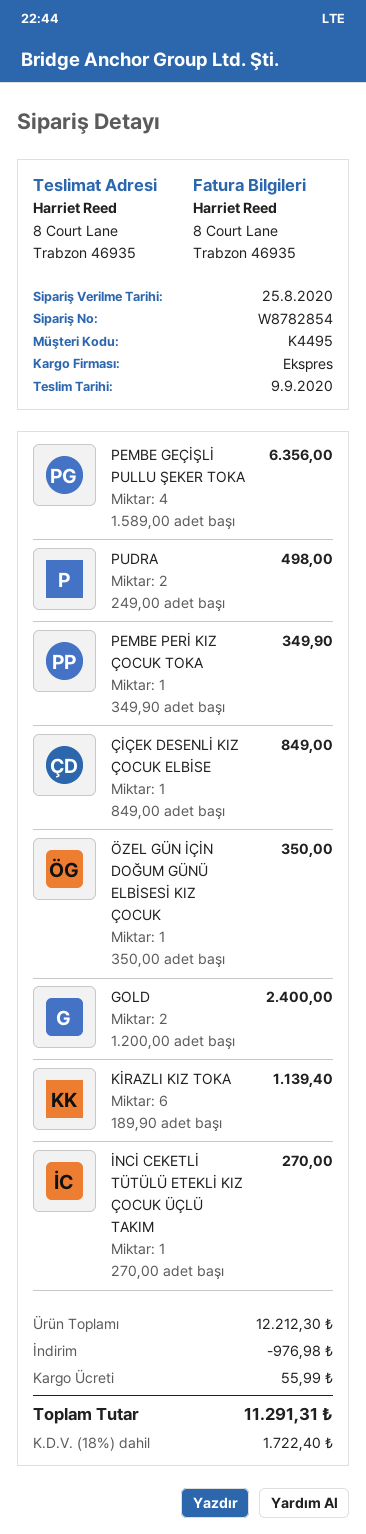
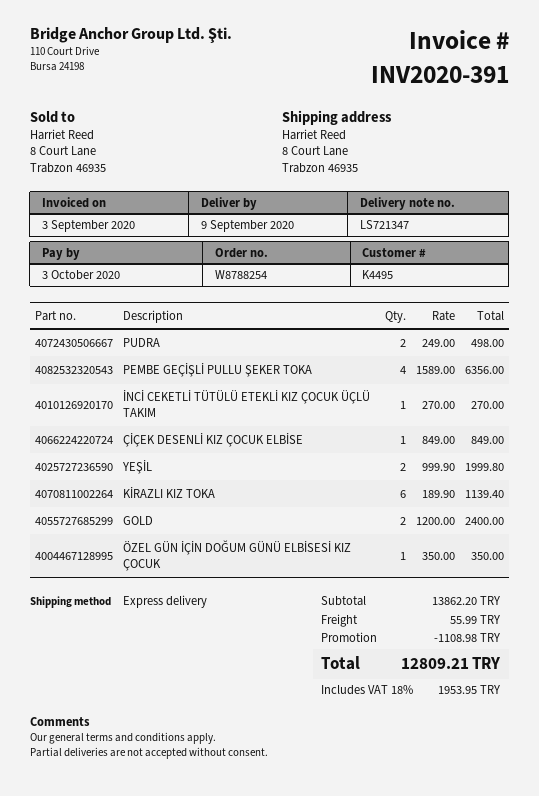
order number: W8782854 -> W8788254
PEMBE PERİ KIZ ÇOCUK TOKA: 1 x 349.90 = 349.90 -> none
YEŞİL: none -> 2 x 999.90 = 1999.80
subtotal: 12212.30 -> 13862.20
discount: 976.98 -> 1108.98
tax: 18% = 1722.40 -> 18% = 1953.95
total: 11291.31 -> 12809.21

